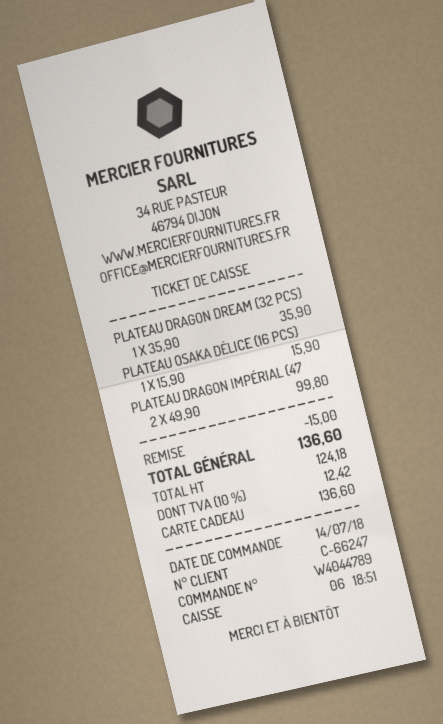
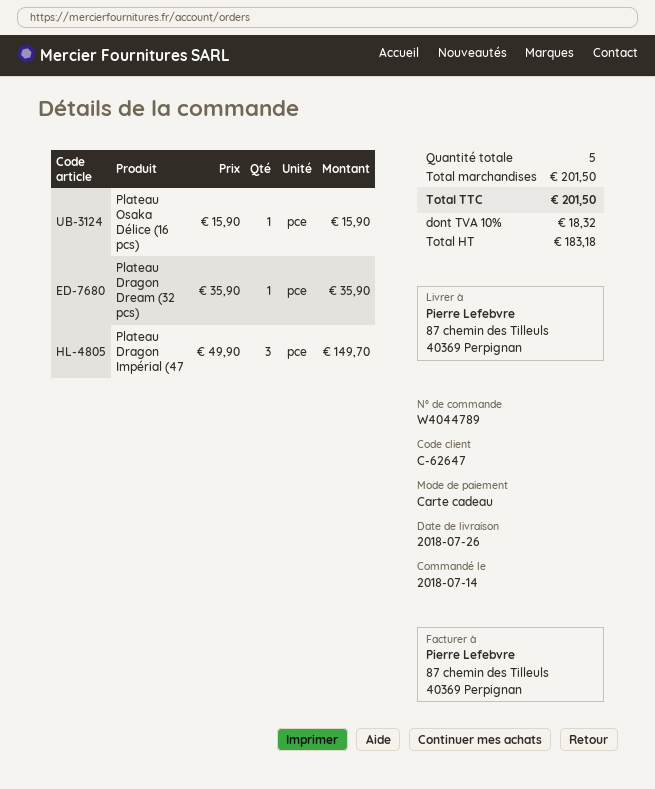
customer number: C-66247 -> C-62647
PLATEAU DRAGON IMPÉRIAL (47: 2 x 49.90 = 99.80 -> 3 x 49.90 = 149.70
discount: 15.00 -> none
net: 124.18 -> 183.18
tax: 10% = 12.42 -> 10% = 18.32
total: 136.60 -> 201.50

